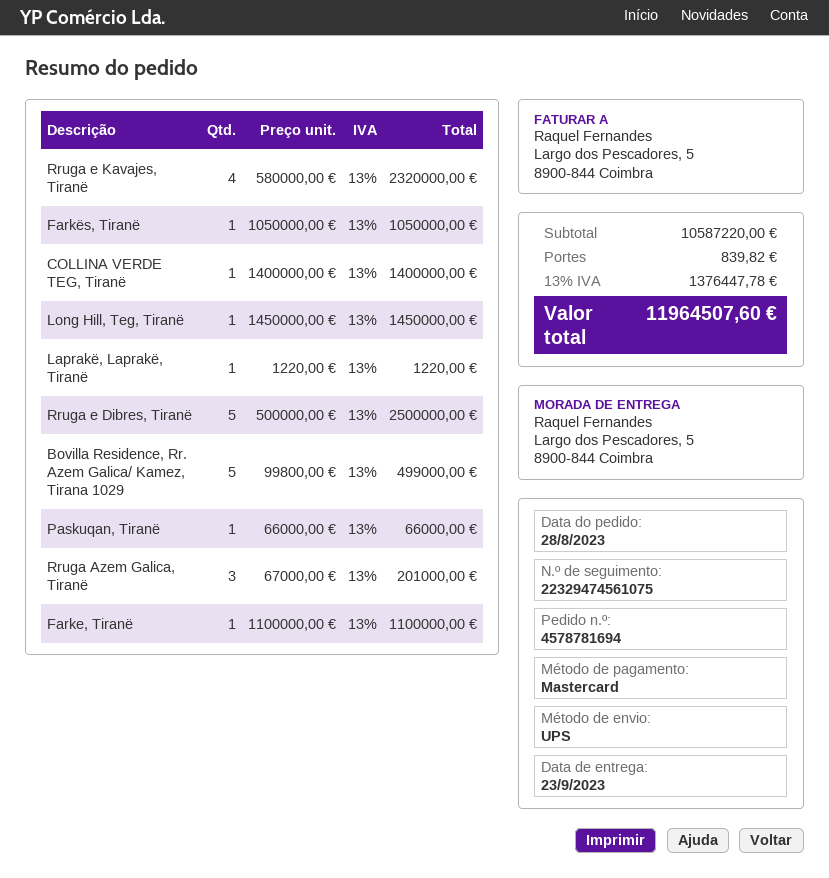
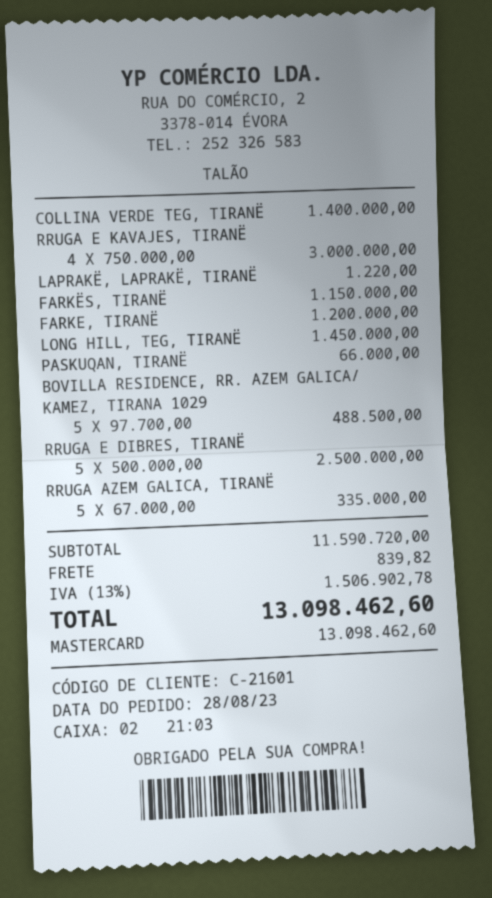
Rruga e Kavajes, Tiranë: 4 x 580000.00 = 2320000.00 -> 4 x 750000.00 = 3000000.00
Farkës, Tiranë: 1 x 1050000.00 = 1050000.00 -> 1 x 1150000.00 = 1150000.00
Bovilla Residence, Rr. Azem Galica/ Kamez, Tirana 1029: 5 x 99800.00 = 499000.00 -> 5 x 97700.00 = 488500.00
Rruga Azem Galica, Tiranë: 3 x 67000.00 = 201000.00 -> 5 x 67000.00 = 335000.00
Farke, Tiranë: 1 x 1100000.00 = 1100000.00 -> 1 x 1200000.00 = 1200000.00
subtotal: 10587220.00 -> 11590720.00
tax: 13% = 1376447.78 -> 13% = 1506902.78
total: 11964507.60 -> 13098462.60

